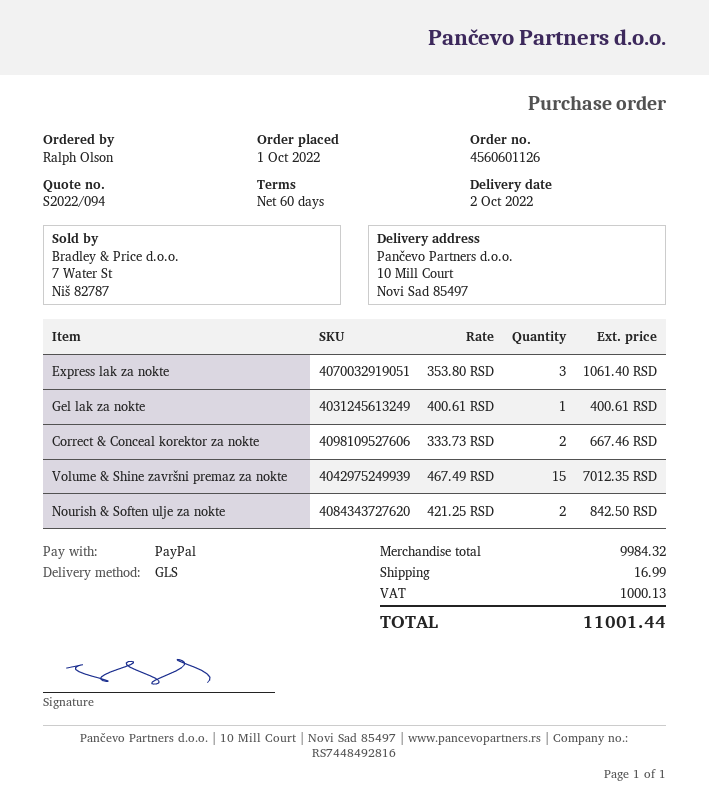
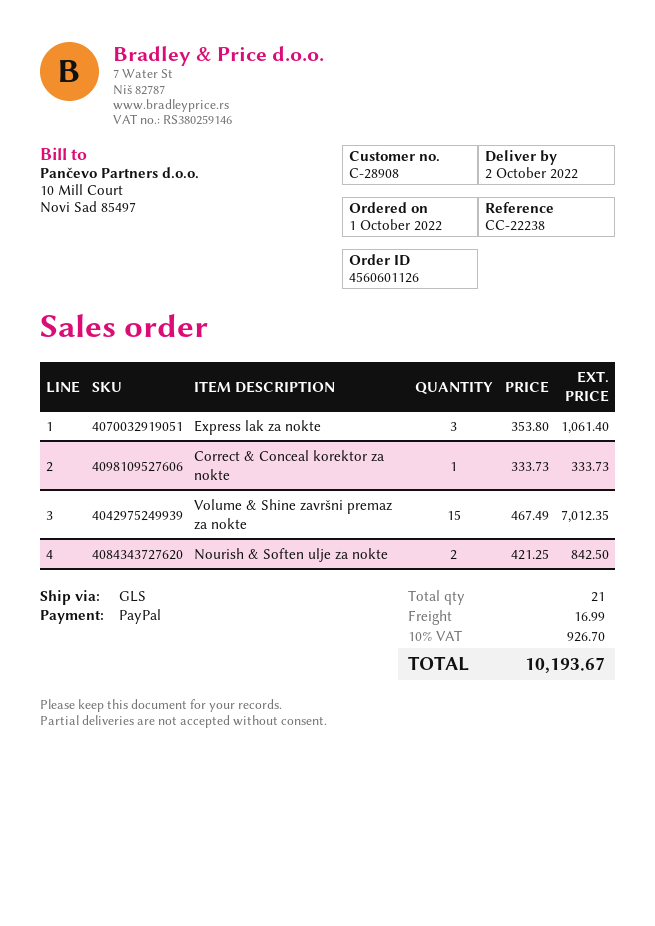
Gel lak za nokte: 1 x 400.61 = 400.61 -> none
Correct & Conceal korektor za nokte: 2 x 333.73 = 667.46 -> 1 x 333.73 = 333.73
tax: 1000.13 -> 926.70
total: 11001.44 -> 10193.67

